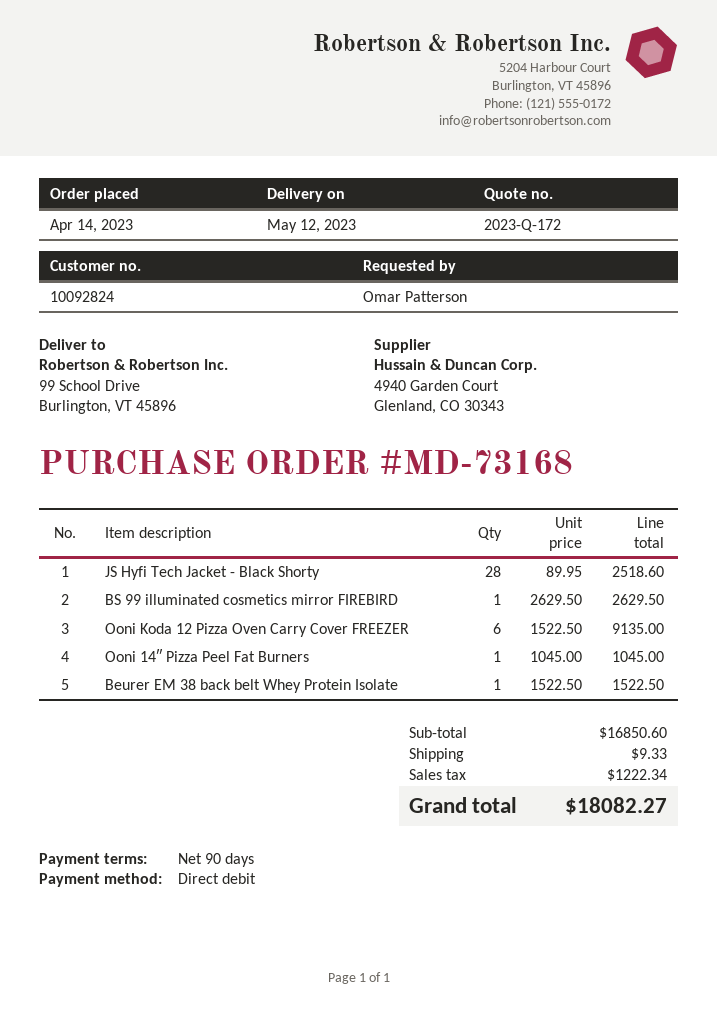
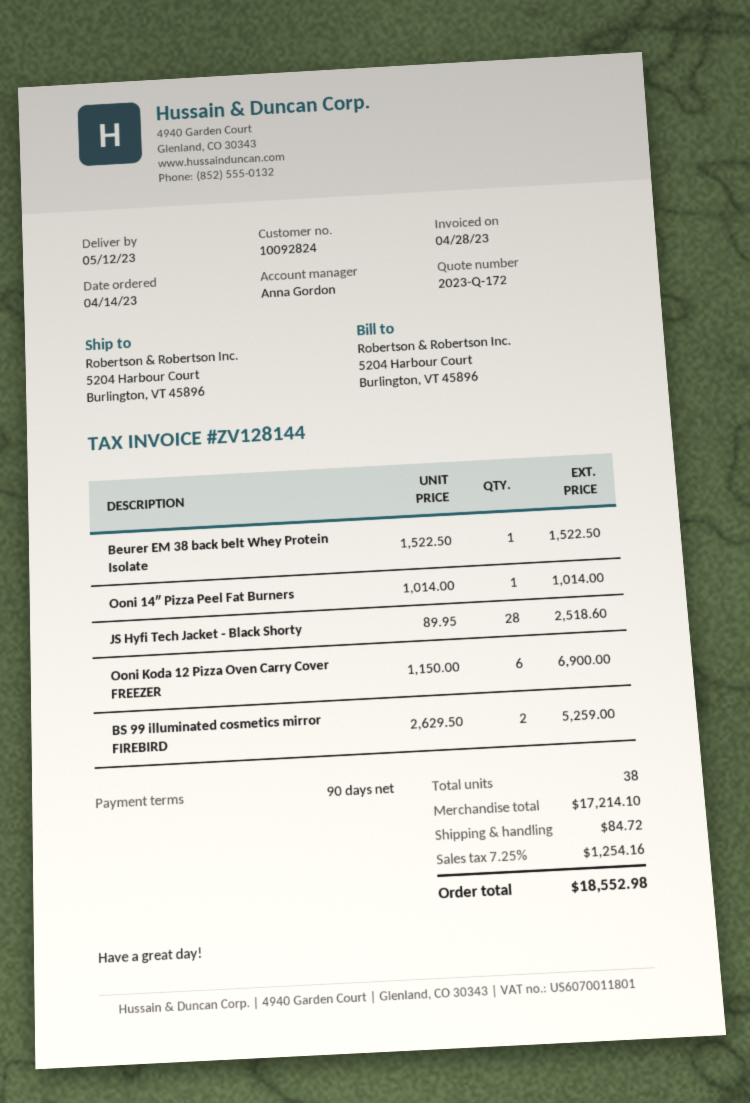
ship to: 99 School Drive, Burlington, VT 45896 -> 5204 Harbour Court, Burlington, VT 45896
BS 99 illuminated cosmetics mirror FIREBIRD: 1 x 2629.50 = 2629.50 -> 2 x 2629.50 = 5259.00
Ooni Koda 12 Pizza Oven Carry Cover FREEZER: 6 x 1522.50 = 9135.00 -> 6 x 1150.00 = 6900.00
Ooni 14″ Pizza Peel Fat Burners: 1 x 1045.00 = 1045.00 -> 1 x 1014.00 = 1014.00
subtotal: 16850.60 -> 17214.10
shipping: 9.33 -> 84.72
tax: 1222.34 -> 1254.16
total: 18082.27 -> 18552.98

